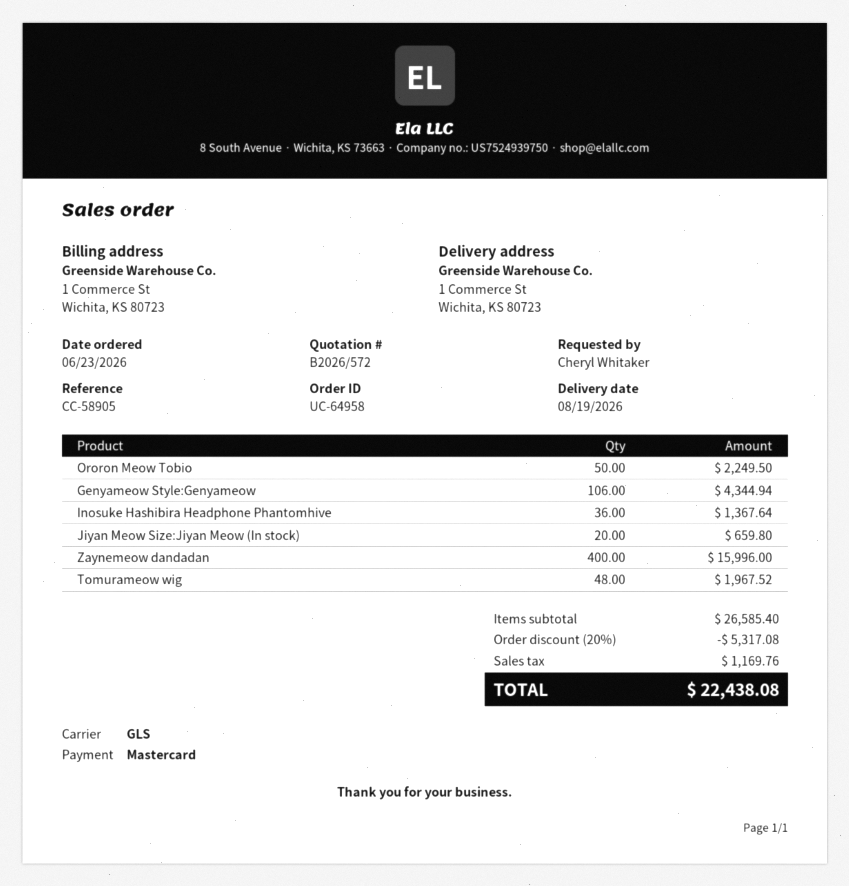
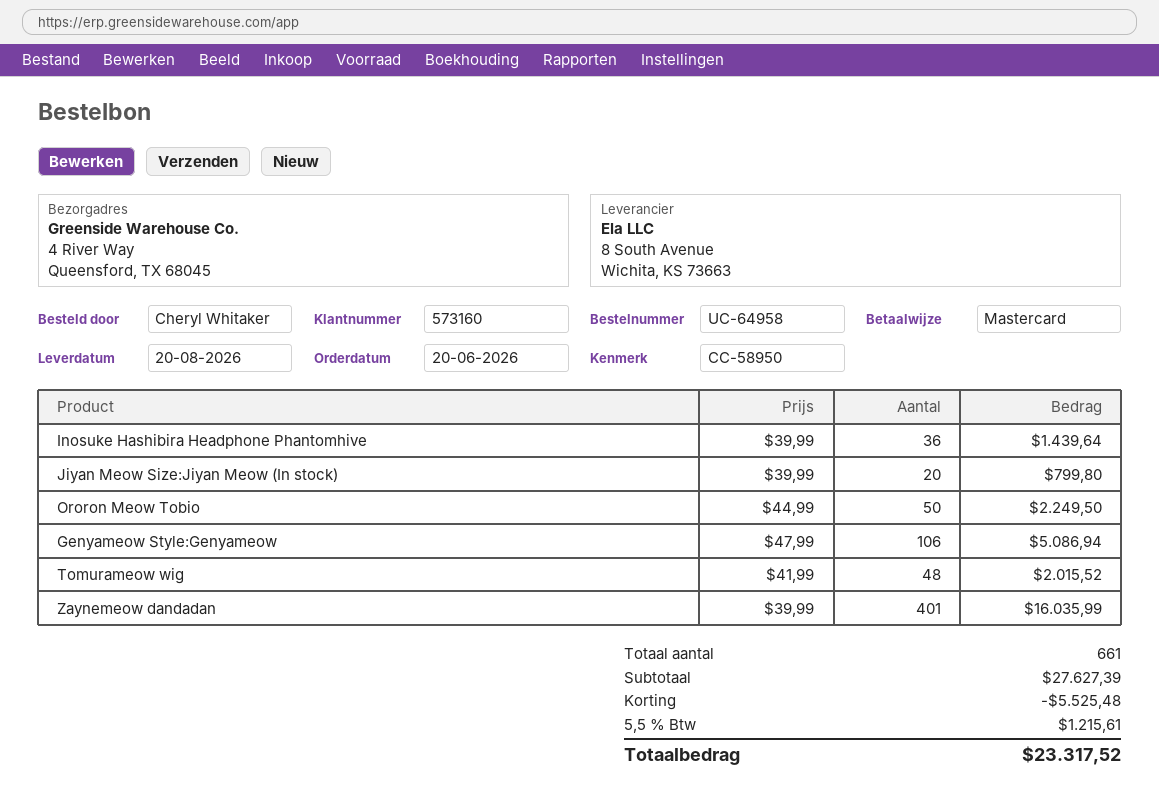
order date: 2026-06-23 -> 2026-06-20
delivery date: 2026-08-19 -> 2026-08-20
reference: CC-58905 -> CC-58950
ship to: 1 Commerce St, Wichita, KS 80723 -> 4 River Way, Queensford, TX 68045
Genyameow Style:Genyameow: 106 for 4344.94 -> 106 for 5086.94
Inosuke Hashibira Headphone Phantomhive: 36 for 1367.64 -> 36 for 1439.64
Jiyan Meow Size:Jiyan Meow (In stock): 20 for 659.80 -> 20 for 799.80
Zaynemeow dandadan: 400 for 15996.00 -> 401 for 16035.99
Tomurameow wig: 48 for 1967.52 -> 48 for 2015.52
subtotal: 26585.40 -> 27627.39
discount: 5317.08 -> 5525.48
tax: 1169.76 -> 1215.61
total: 22438.08 -> 23317.52

